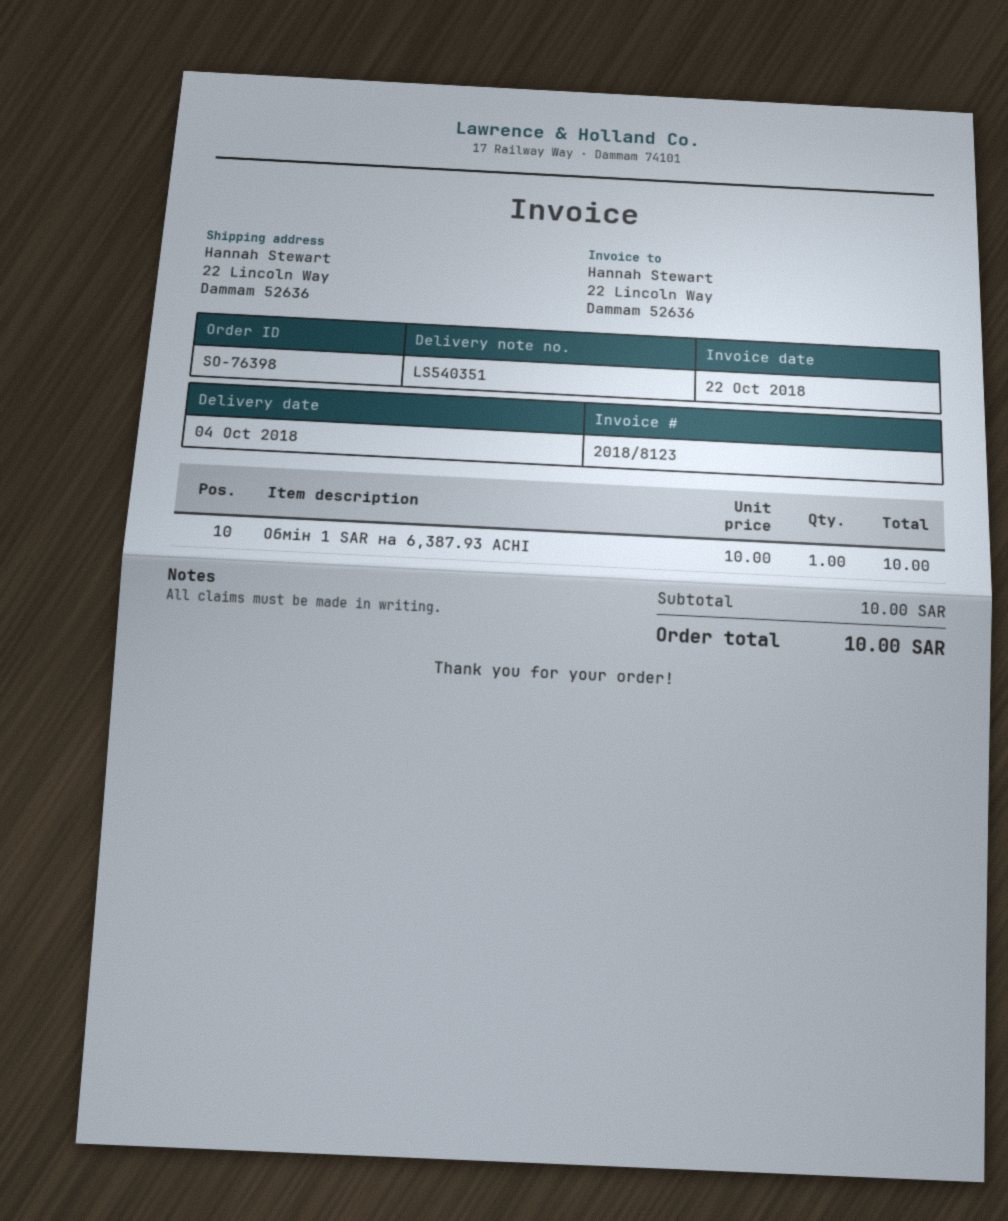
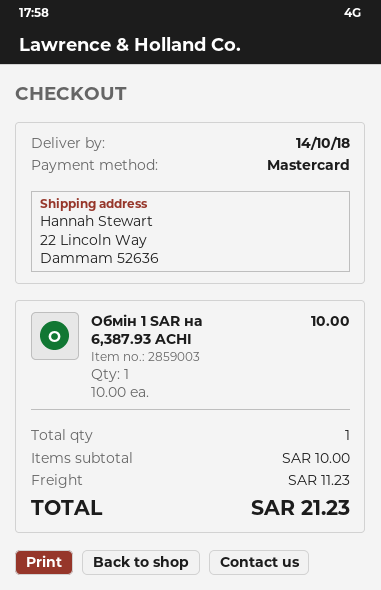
delivery date: 2018-10-04 -> 2018-10-14
shipping: none -> 11.23
total: 10.00 -> 21.23

